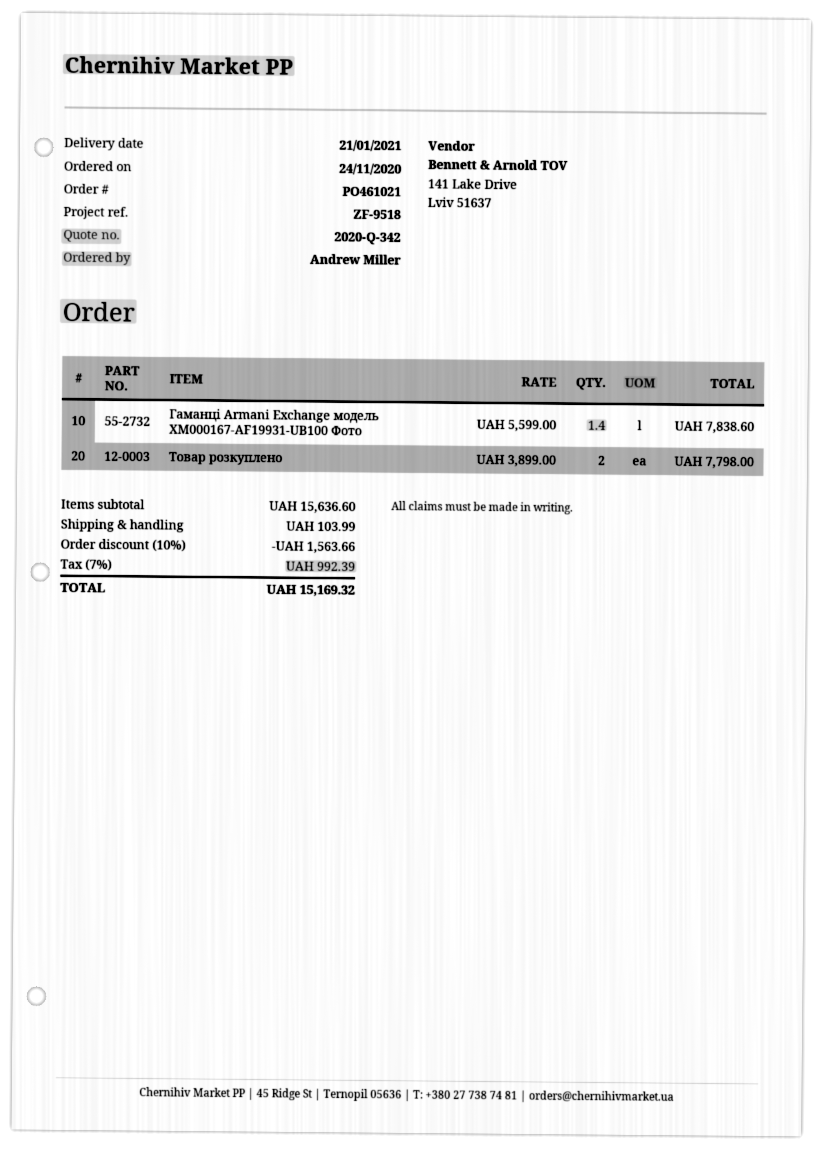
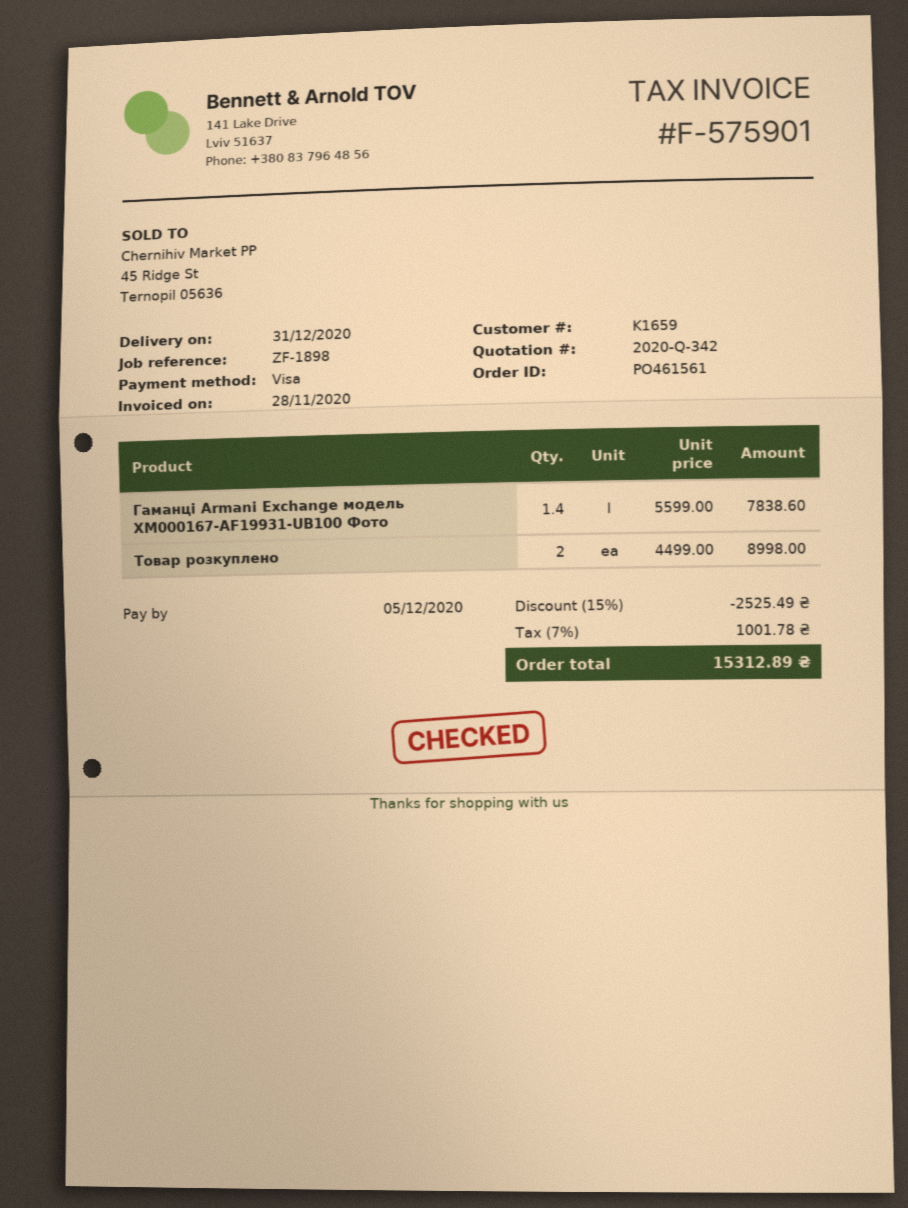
order number: PO461021 -> PO461561
delivery date: 2021-01-21 -> 2020-12-31
reference: ZF-9518 -> ZF-1898
Товар розкуплено: 2 x 3899.00 = 7798.00 -> 2 x 4499.00 = 8998.00
discount: 10% = 1563.66 -> 15% = 2525.49
shipping: 103.99 -> none
tax: 7% = 992.39 -> 7% = 1001.78
total: 15169.32 -> 15312.89

